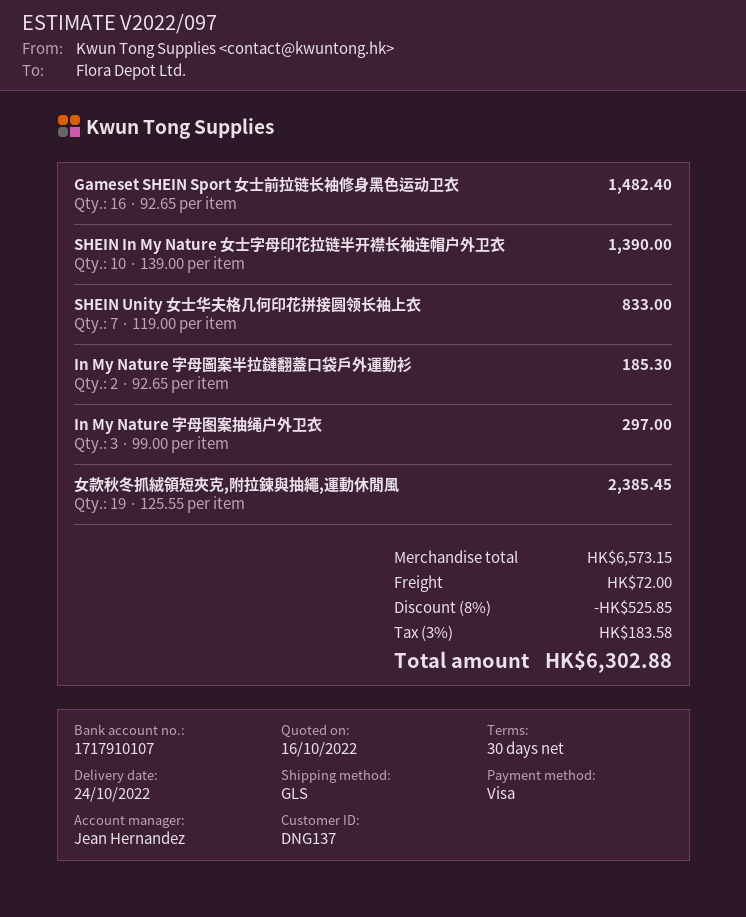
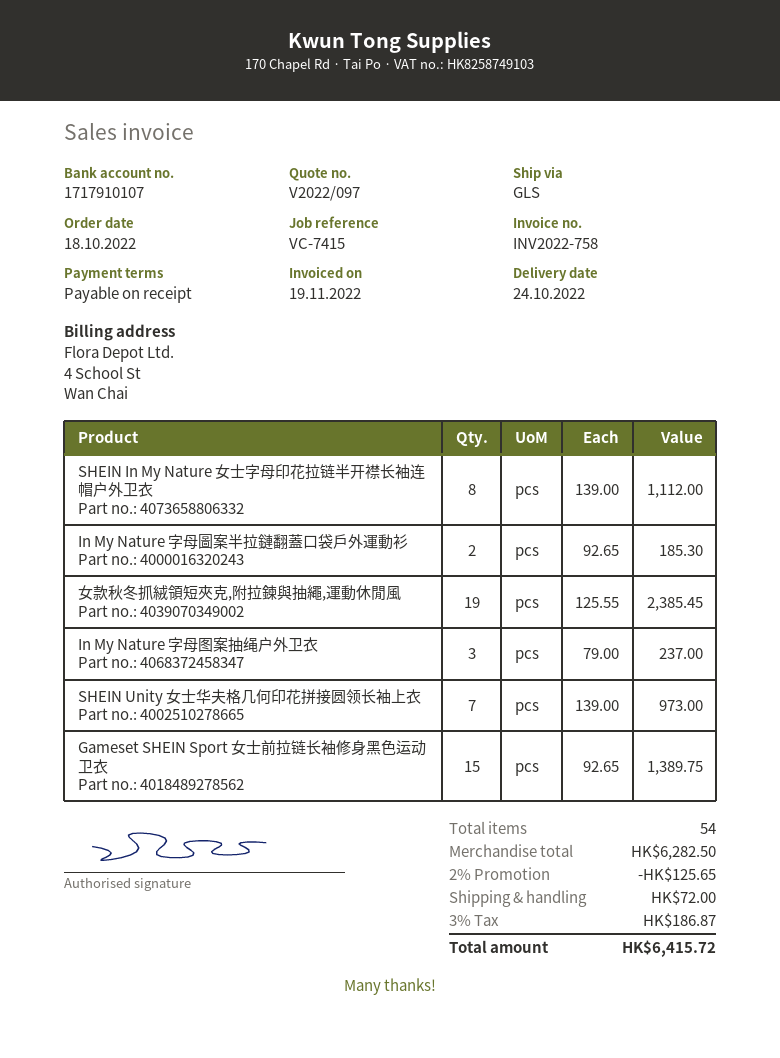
payment terms: 30 days -> on receipt
Gameset SHEIN Sport 女士前拉链长袖修身黑色运动卫衣: 16 x 92.65 = 1482.40 -> 15 x 92.65 = 1389.75
SHEIN In My Nature 女士字母印花拉链半开襟长袖连帽户外卫衣: 10 x 139.00 = 1390.00 -> 8 x 139.00 = 1112.00
SHEIN Unity 女士华夫格几何印花拼接圆领长袖上衣: 7 x 119.00 = 833.00 -> 7 x 139.00 = 973.00
In My Nature 字母图案抽绳户外卫衣: 3 x 99.00 = 297.00 -> 3 x 79.00 = 237.00
subtotal: 6573.15 -> 6282.50
discount: 8% = 525.85 -> 2% = 125.65
tax: 3% = 183.58 -> 3% = 186.87
total: 6302.88 -> 6415.72

